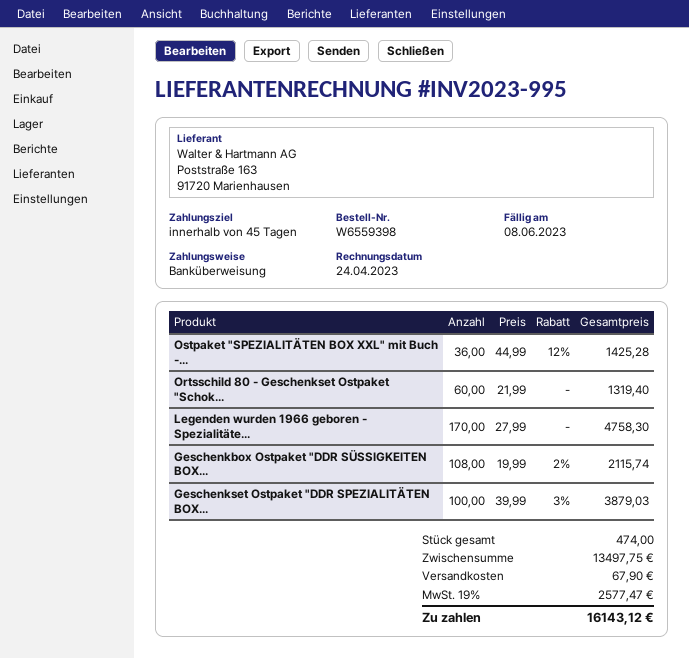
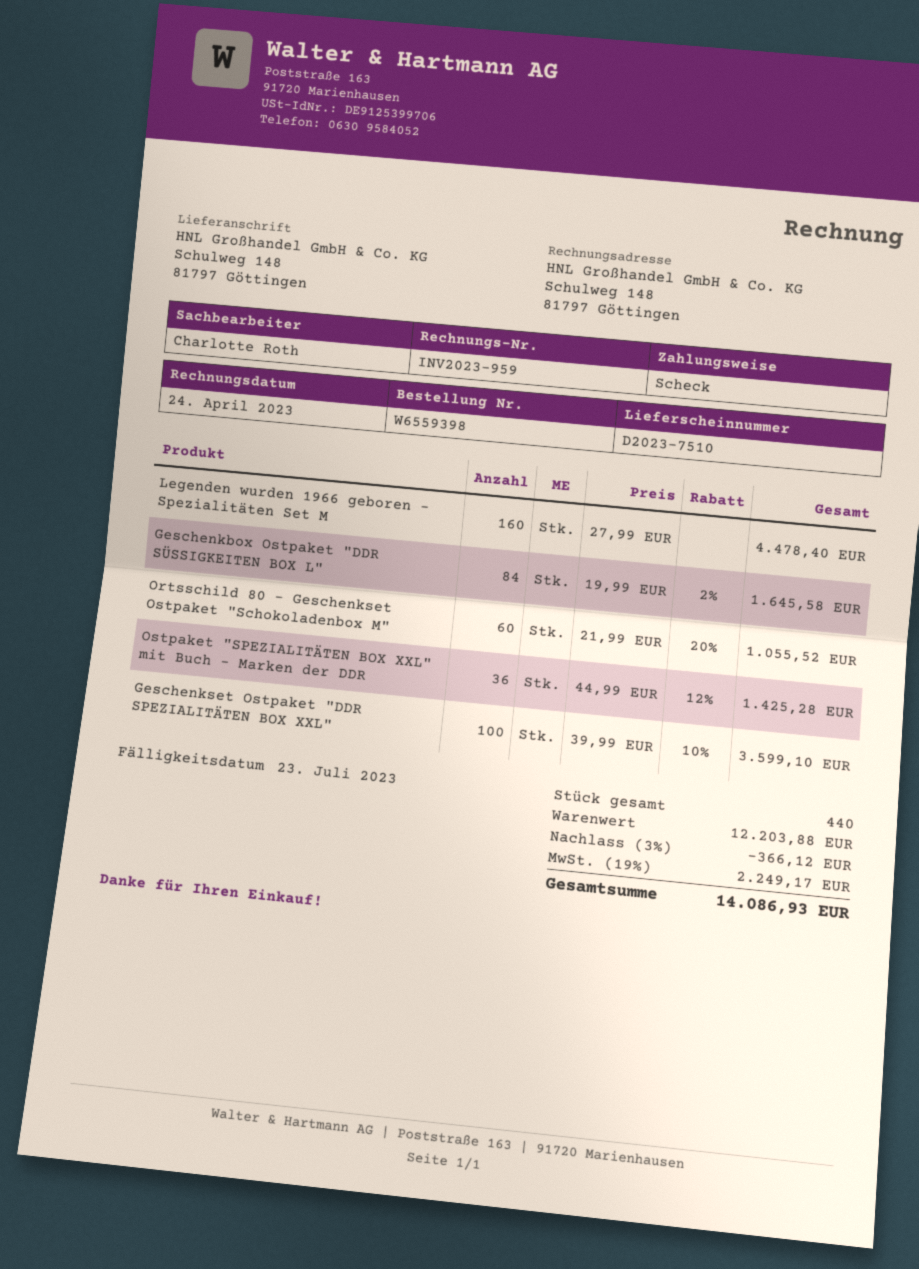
invoice number: INV2023-995 -> INV2023-959
due date: 2023-06-08 -> 2023-07-23
payment method: bank transfer -> cheque
Ortsschild 80 - Geschenkset Ostpaket "Schok...: 60 x 21.99 = 1319.40 -> 60 x 21.99 - 20% = 1055.52
Legenden wurden 1966 geboren - Spezialitäte...: 170 x 27.99 = 4758.30 -> 160 x 27.99 = 4478.40
Geschenkbox Ostpaket "DDR SÜSSIGKEITEN BOX...: 108 x 19.99 - 2% = 2115.74 -> 84 x 19.99 - 2% = 1645.58
Geschenkset Ostpaket "DDR SPEZIALITÄTEN BOX...: 100 x 39.99 - 3% = 3879.03 -> 100 x 39.99 - 10% = 3599.10
total quantity: 474 -> 440
subtotal: 13497.75 -> 12203.88
discount: none -> 3% = 366.12
shipping: 67.90 -> none
tax: 19% = 2577.47 -> 19% = 2249.17
total: 16143.12 -> 14086.93

